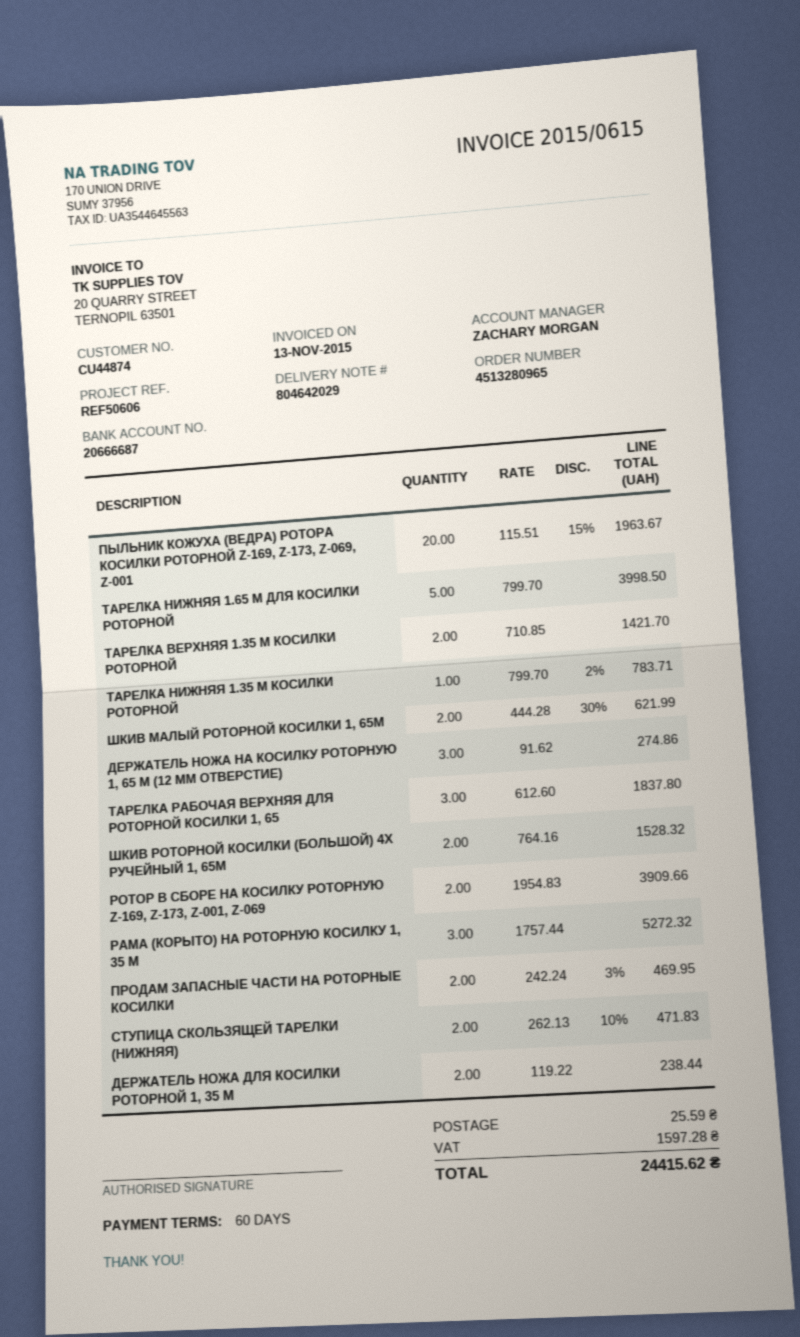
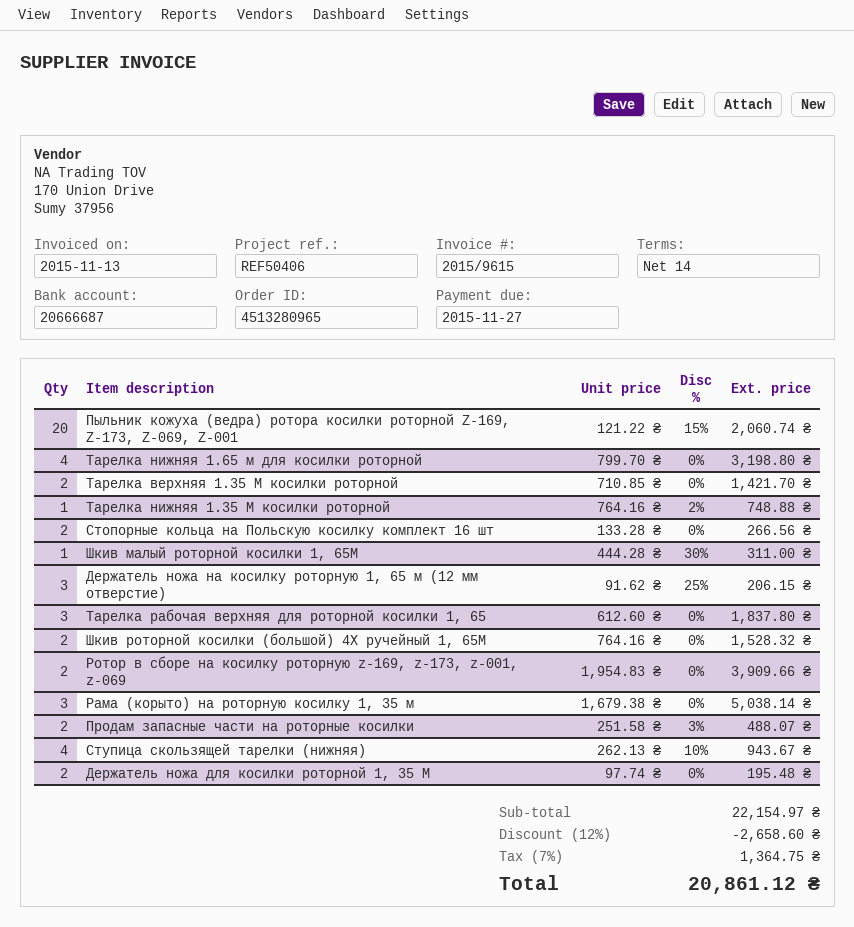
invoice number: 2015/0615 -> 2015/9615
payment terms: 60 days -> 14 days
reference: REF50606 -> REF50406
ПЫЛЬНИК КОЖУХА (ВЕДРА) РОТОРА КОСИЛКИ РОТОРНОЙ Z-169, Z-173, Z-069, Z-001: 20 x 115.51 - 15% = 1963.67 -> 20 x 121.22 - 15% = 2060.74
ТАРЕЛКА НИЖНЯЯ 1.65 М ДЛЯ КОСИЛКИ РОТОРНОЙ: 5 x 799.70 = 3998.50 -> 4 x 799.70 = 3198.80
ТАРЕЛКА НИЖНЯЯ 1.35 М КОСИЛКИ РОТОРНОЙ: 1 x 799.70 - 2% = 783.71 -> 1 x 764.16 - 2% = 748.88
ШКИВ МАЛЫЙ РОТОРНОЙ КОСИЛКИ 1, 65М: 2 x 444.28 - 30% = 621.99 -> 1 x 444.28 - 30% = 311.00
ДЕРЖАТЕЛЬ НОЖА НА КОСИЛКУ РОТОРНУЮ 1, 65 М (12 ММ ОТВЕРСТИЕ): 3 x 91.62 = 274.86 -> 3 x 91.62 - 25% = 206.15
РАМА (КОРЫТО) НА РОТОРНУЮ КОСИЛКУ 1, 35 М: 3 x 1757.44 = 5272.32 -> 3 x 1679.38 = 5038.14
ПРОДАМ ЗАПАСНЫЕ ЧАСТИ НА РОТОРНЫЕ КОСИЛКИ: 2 x 242.24 - 3% = 469.95 -> 2 x 251.58 - 3% = 488.07
СТУПИЦА СКОЛЬЗЯЩЕЙ ТАРЕЛКИ (НИЖНЯЯ): 2 x 262.13 - 10% = 471.83 -> 4 x 262.13 - 10% = 943.67
ДЕРЖАТЕЛЬ НОЖА ДЛЯ КОСИЛКИ РОТОРНОЙ 1, 35 М: 2 x 119.22 = 238.44 -> 2 x 97.74 = 195.48
Стопорные кольца на Польскую косилку комплект 16 шт: none -> 2 x 133.28 = 266.56
discount: none -> 12% = 2658.60
shipping: 25.59 -> none
tax: 1597.28 -> 1364.75
total: 24415.62 -> 20861.12

